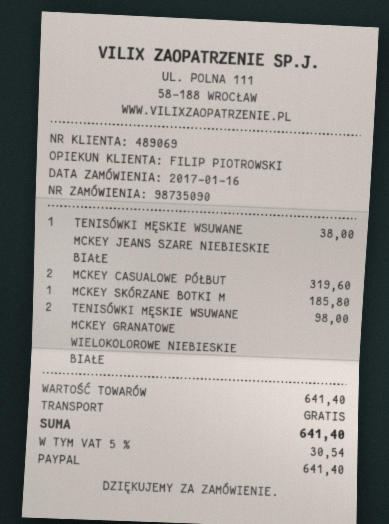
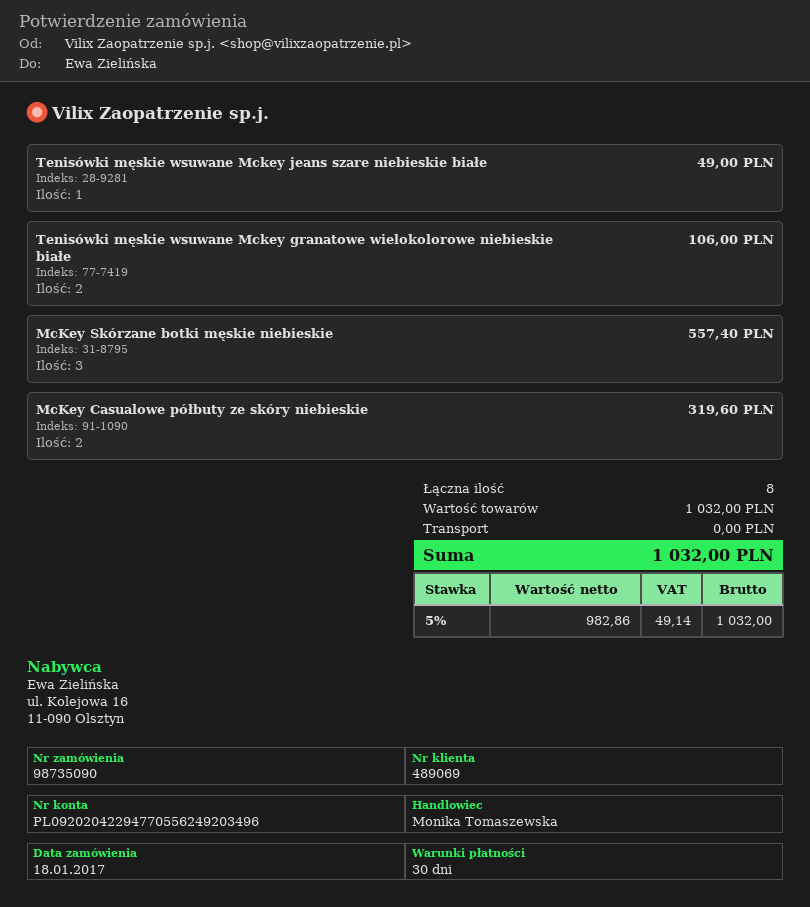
order date: 2017-01-16 -> 2017-01-18
sales rep: FILIP PIOTROWSKI -> Monika Tomaszewska
TENISÓWKI MĘSKIE WSUWANE MCKEY JEANS SZARE NIEBIESKIE BIAŁE: 1 for 38.00 -> 1 for 49.00
MCKEY SKÓRZANE BOTKI M: 1 for 185.80 -> 3 for 557.40
TENISÓWKI MĘSKIE WSUWANE MCKEY GRANATOWE WIELOKOLOROWE NIEBIESKIE BIAŁE: 2 for 98.00 -> 2 for 106.00
subtotal: 641.40 -> 1032.00
tax: 5% = 30.54 -> 5% = 49.14
total: 641.40 -> 1032.00

